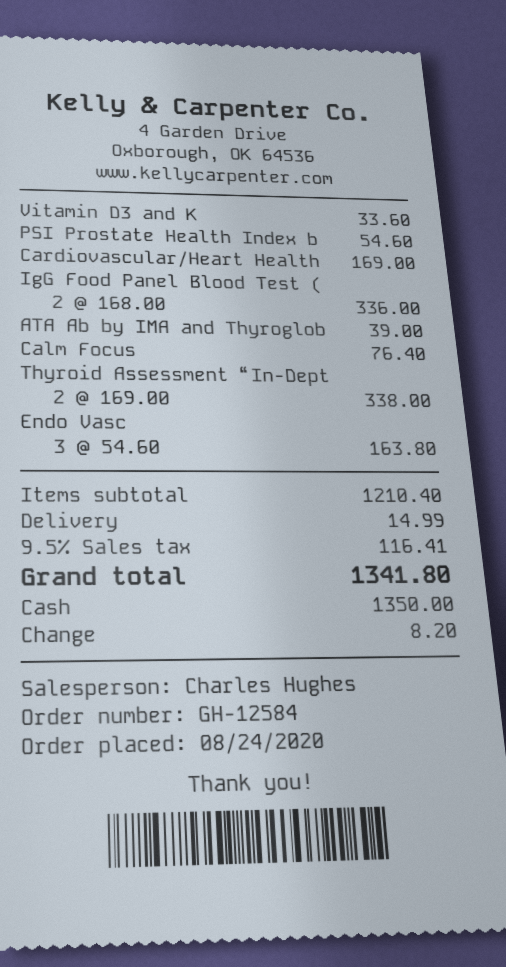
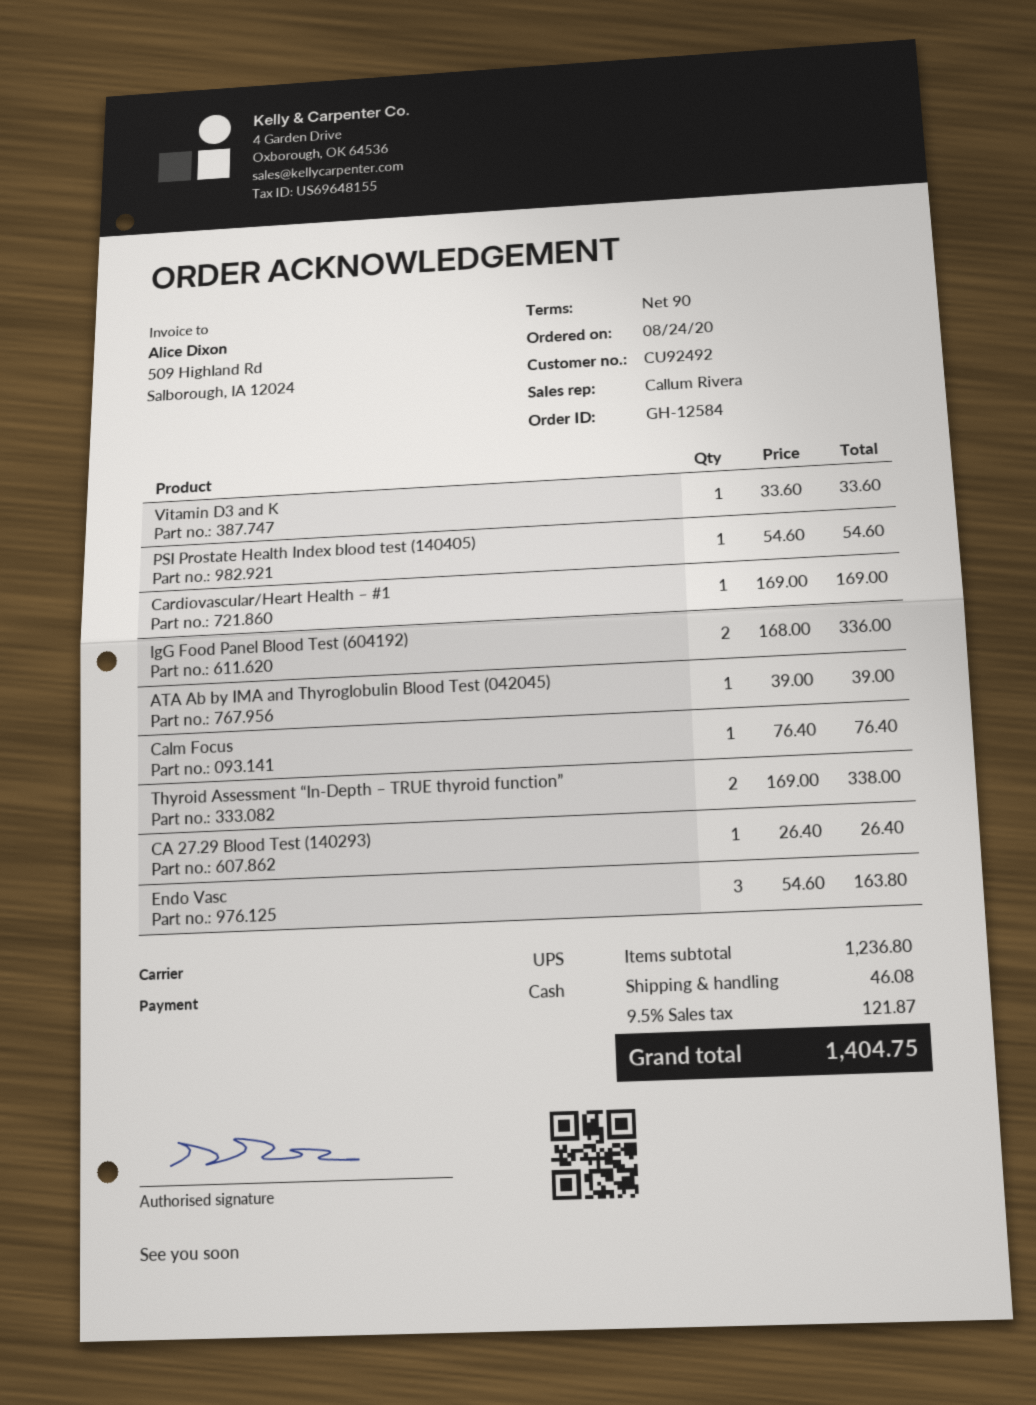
sales rep: Charles Hughes -> Callum Rivera
CA 27.29 Blood Test (140293): none -> 1 x 26.40 = 26.40
subtotal: 1210.40 -> 1236.80
shipping: 14.99 -> 46.08
tax: 9.5% = 116.41 -> 9.5% = 121.87
total: 1341.80 -> 1404.75

